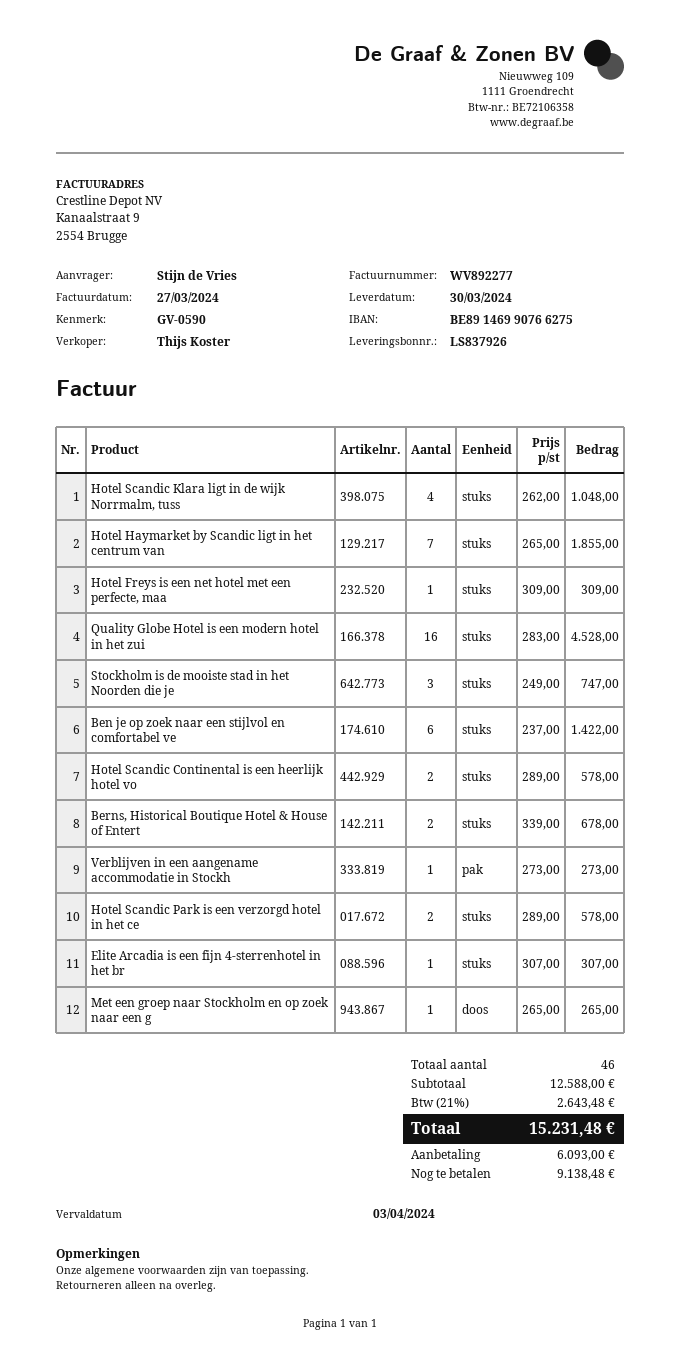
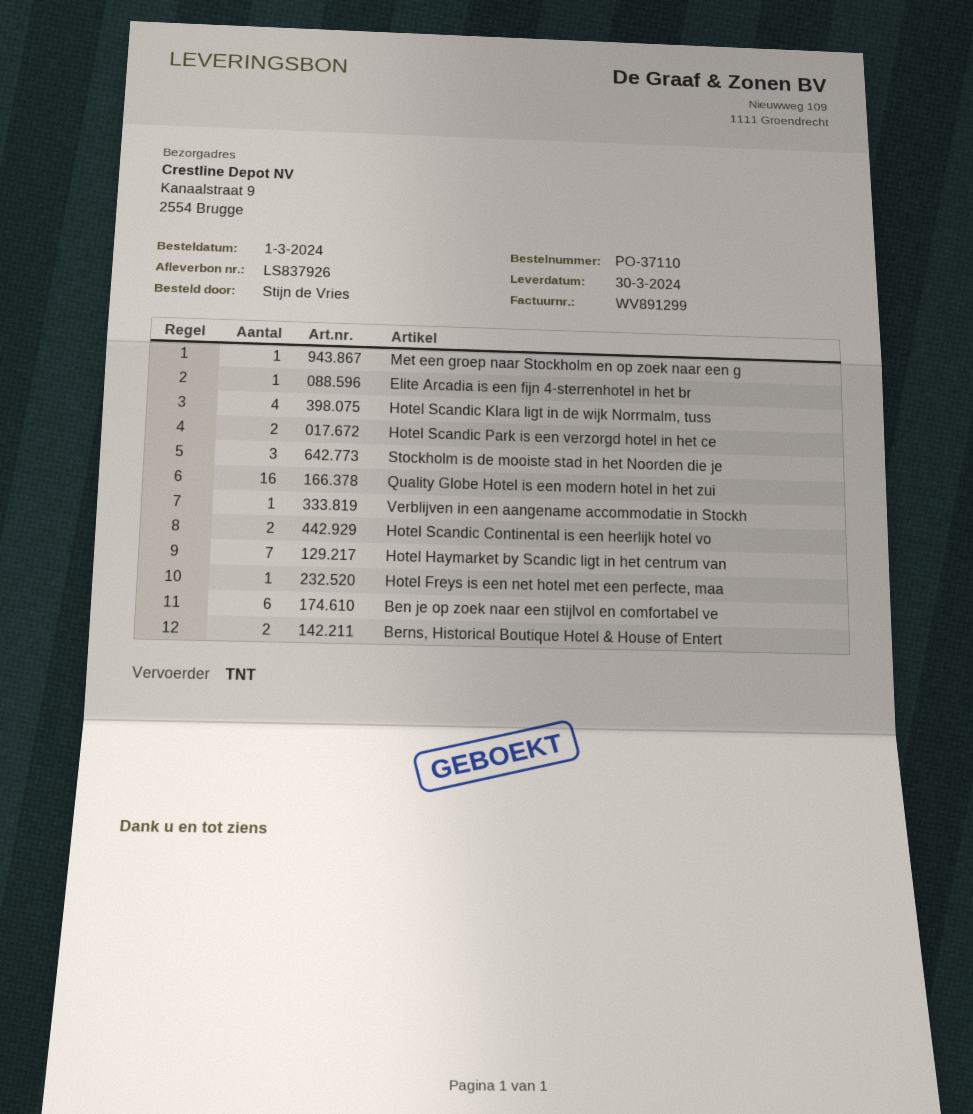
invoice number: WV892277 -> WV891299

